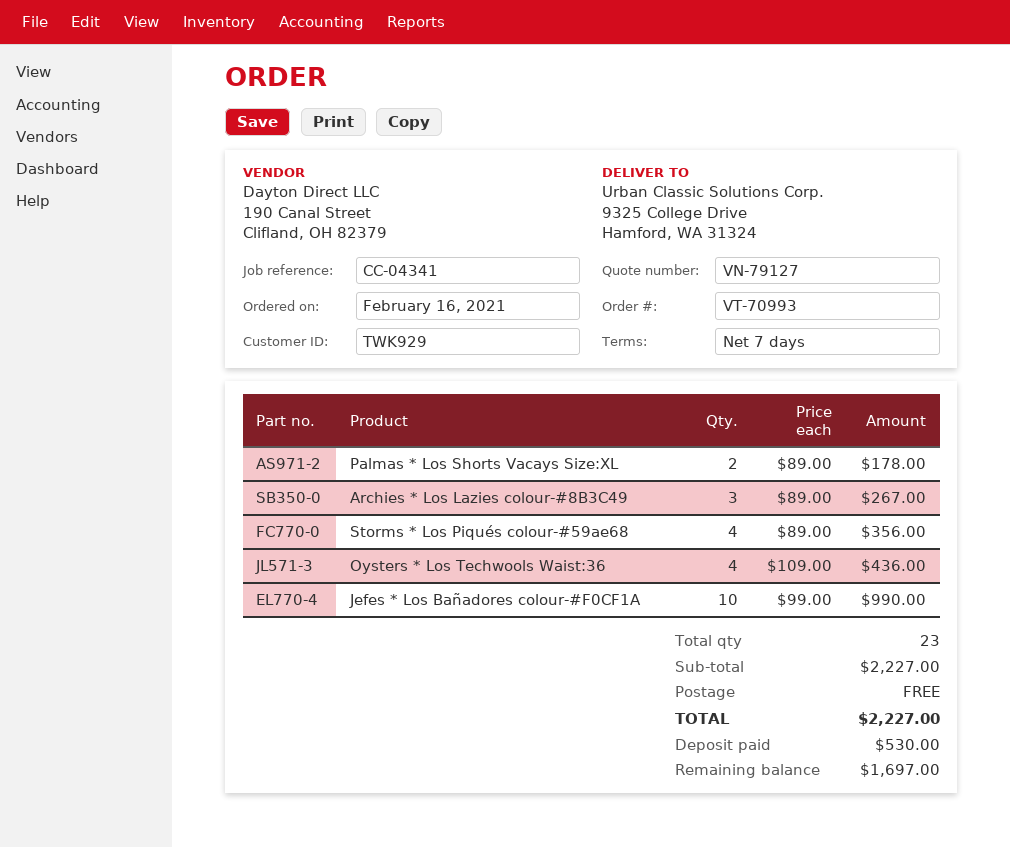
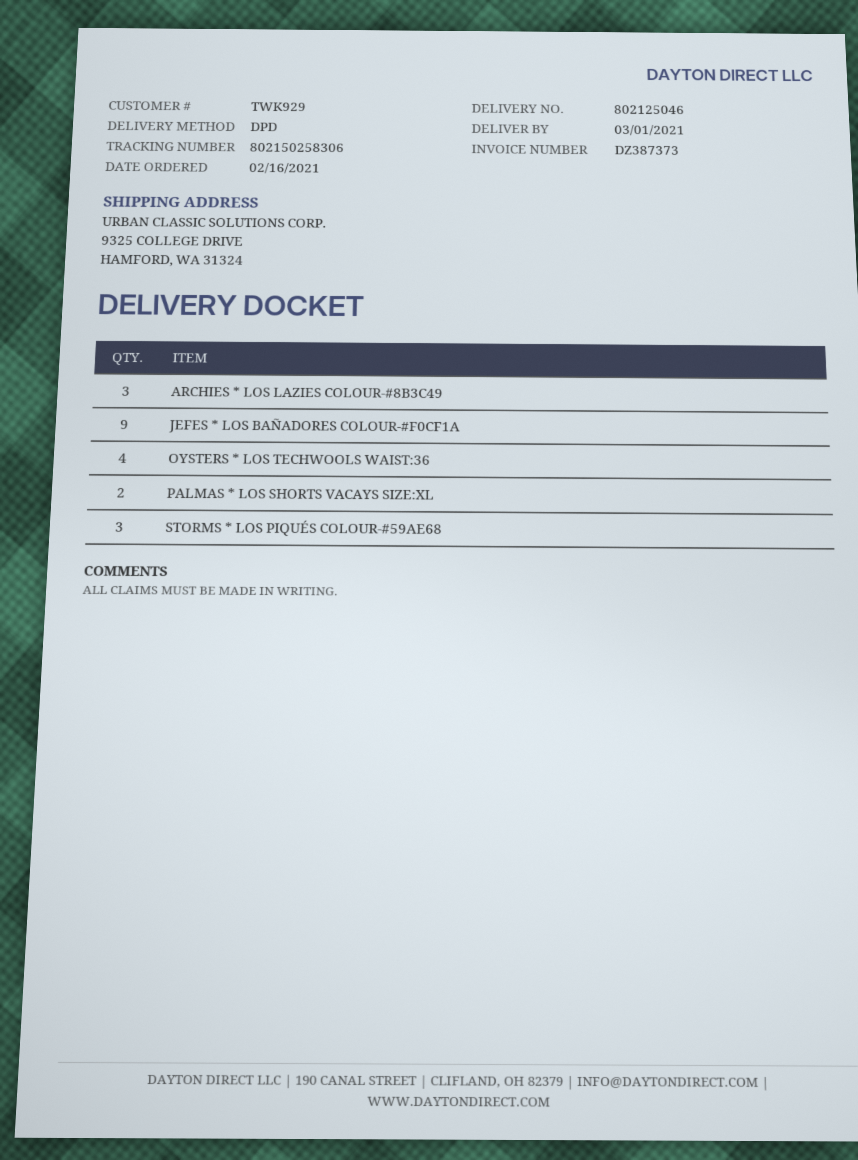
Storms * Los Piqués colour-#59ae68: 4 -> 3
Jefes * Los Bañadores colour-#F0CF1A: 10 -> 9

